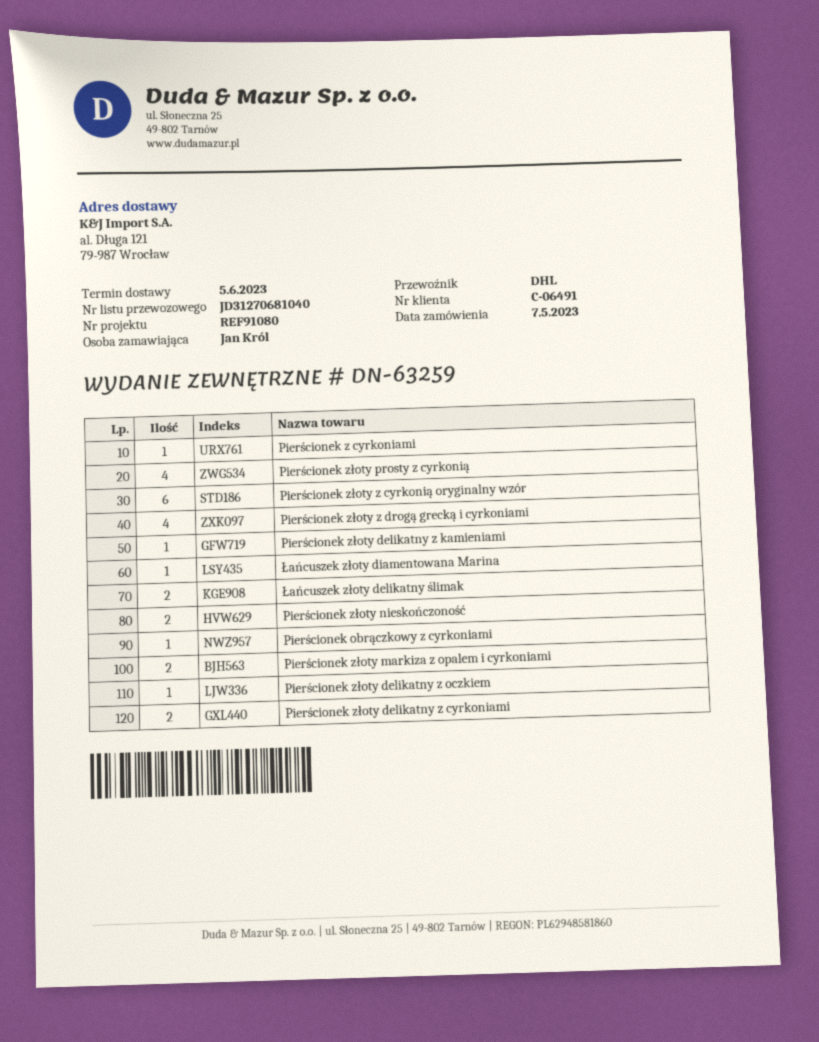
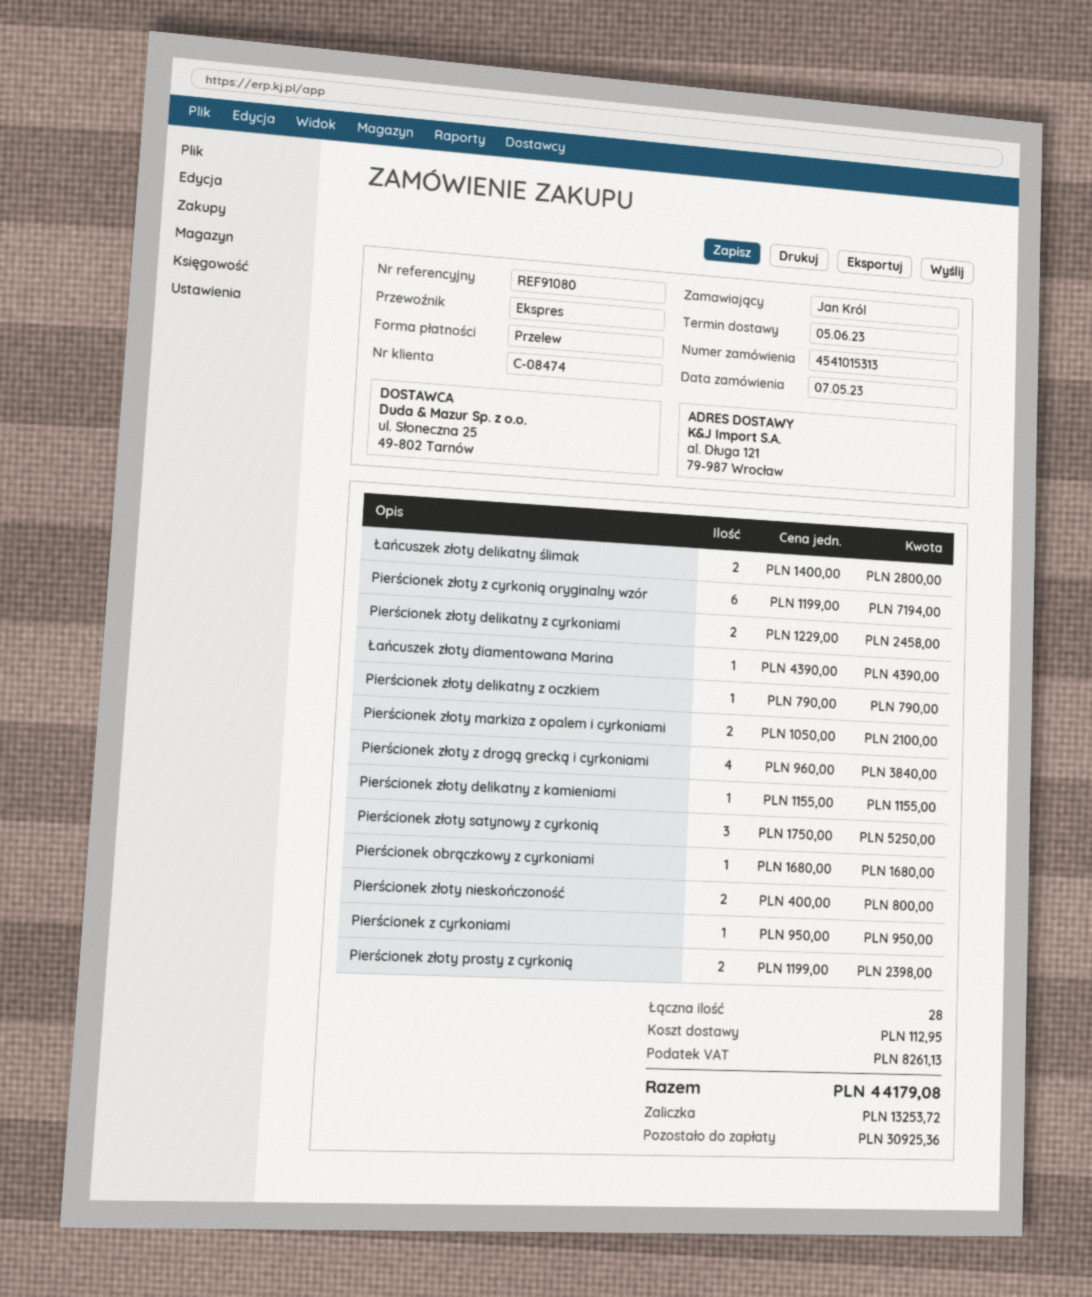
customer number: C-06491 -> C-08474
shipping method: DHL -> express
Pierścionek złoty prosty z cyrkonią: 4 -> 2
Pierścionek złoty satynowy z cyrkonią: none -> 3

